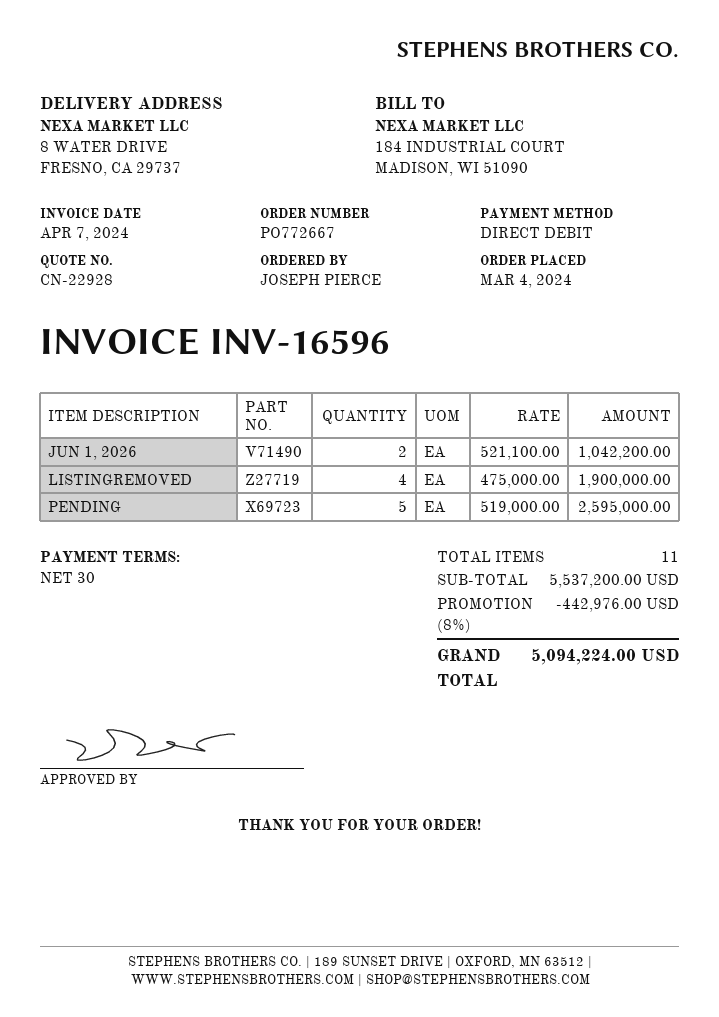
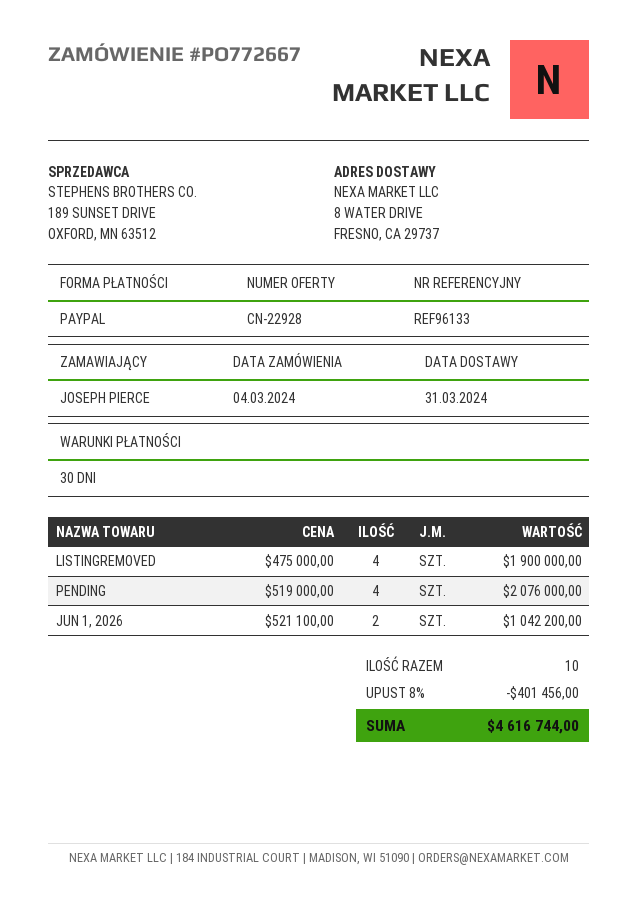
payment method: direct debit -> PayPal
PENDING: 5 x 519000.00 = 2595000.00 -> 4 x 519000.00 = 2076000.00
total quantity: 11 -> 10
discount: 8% = 442976.00 -> 8% = 401456.00
total: 5094224.00 -> 4616744.00

